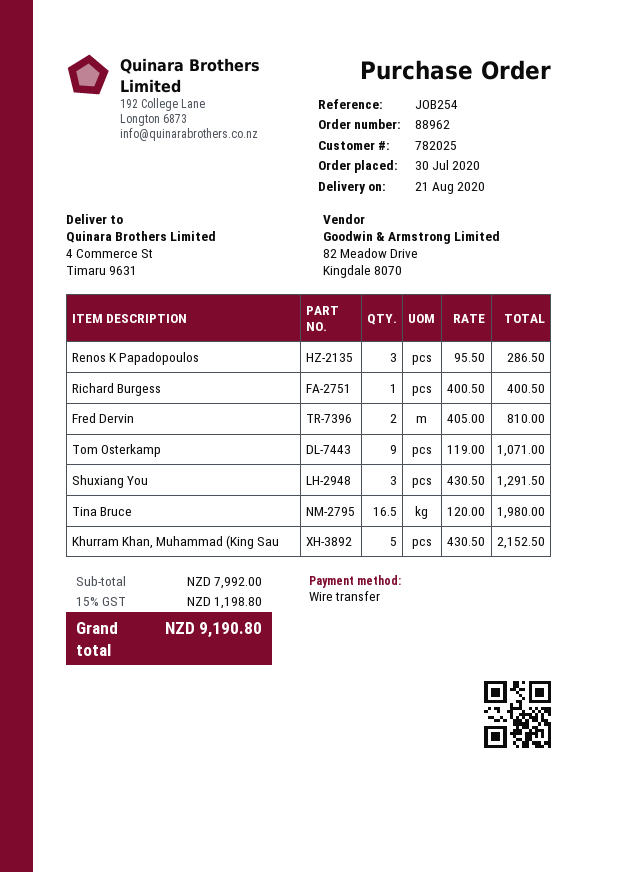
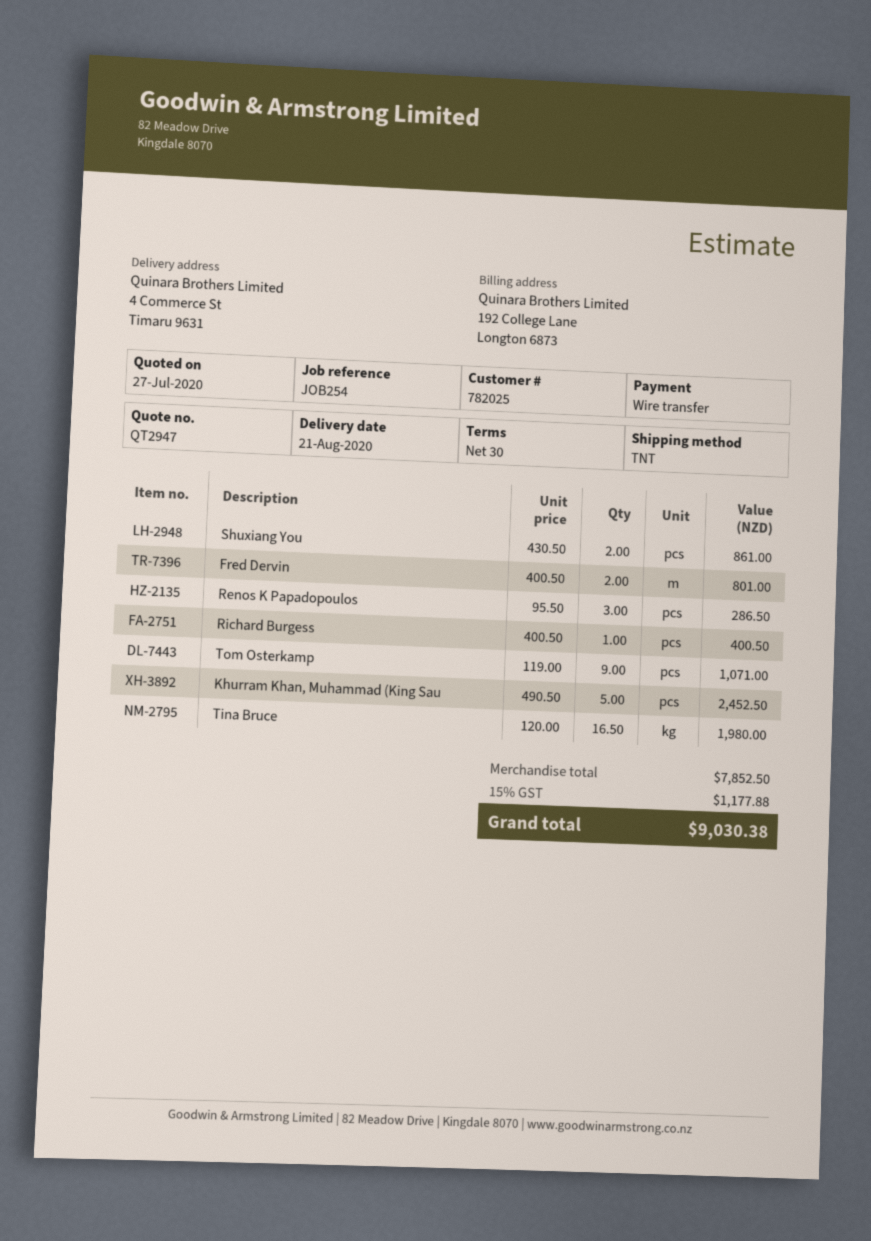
Fred Dervin: 2 x 405.00 = 810.00 -> 2 x 400.50 = 801.00
Shuxiang You: 3 x 430.50 = 1291.50 -> 2 x 430.50 = 861.00
Khurram Khan, Muhammad (King Sau: 5 x 430.50 = 2152.50 -> 5 x 490.50 = 2452.50
subtotal: 7992.00 -> 7852.50
tax: 15% = 1198.80 -> 15% = 1177.88
total: 9190.80 -> 9030.38

